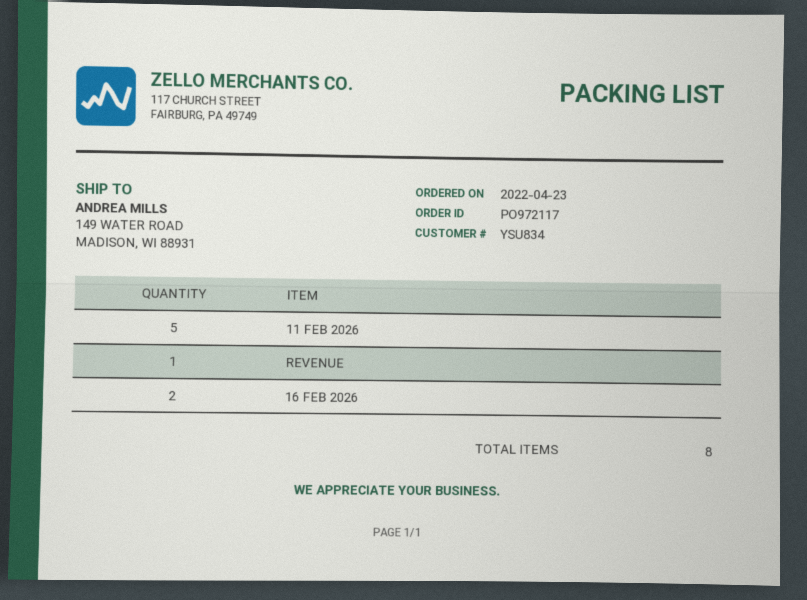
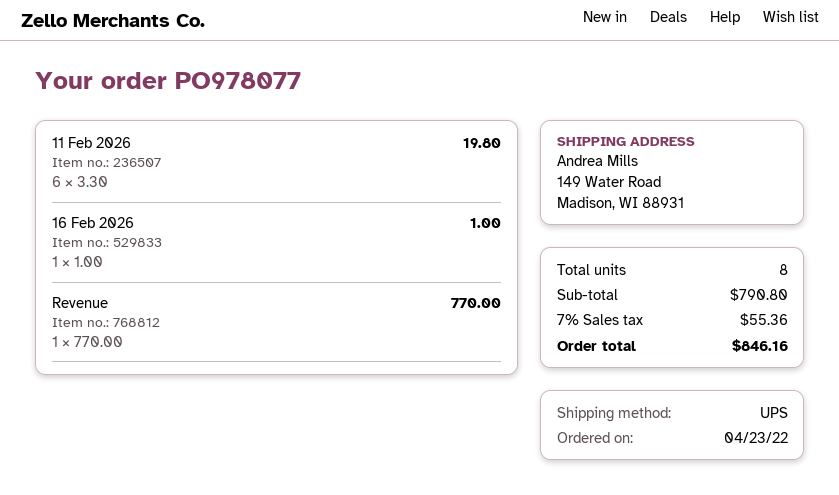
order number: PO972117 -> PO978077
11 FEB 2026: 5 -> 6
16 FEB 2026: 2 -> 1

